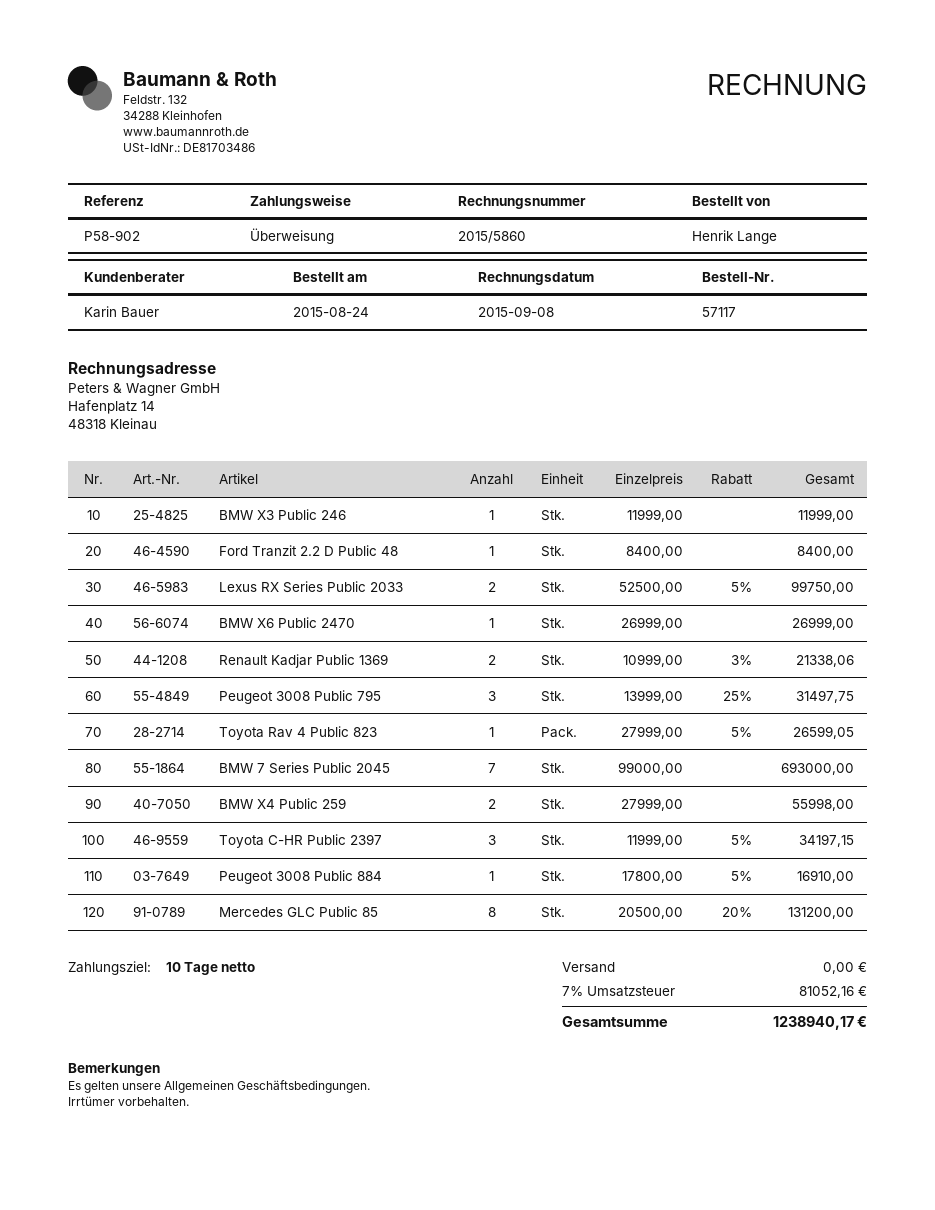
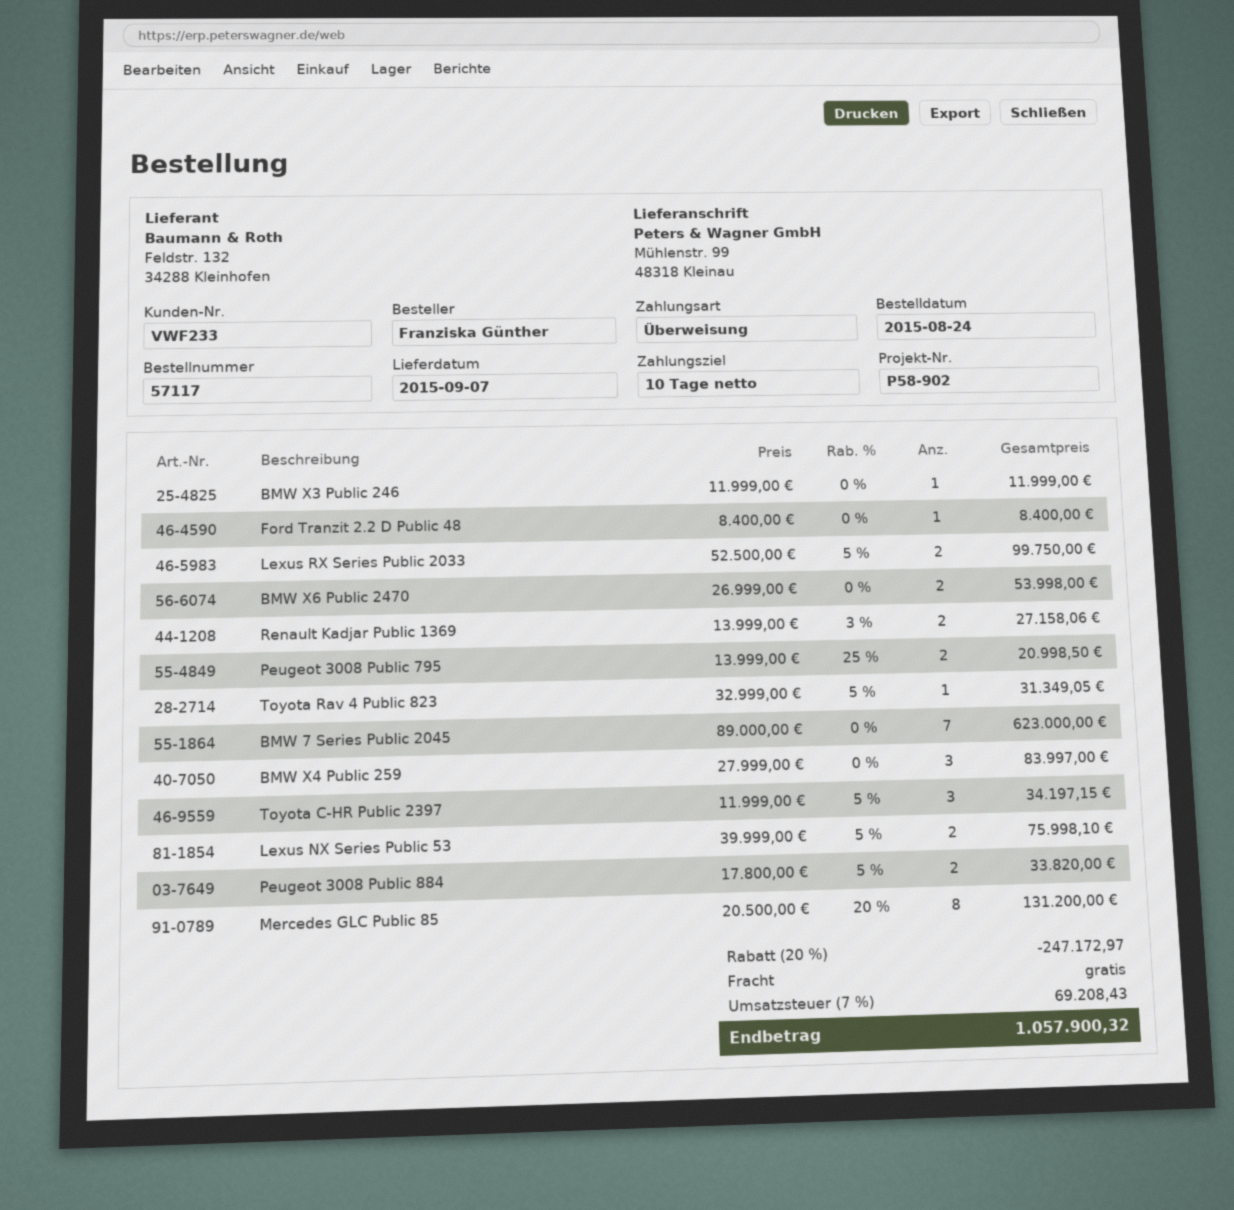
ordered by: Henrik Lange -> Franziska Günther
BMW X6 Public 2470: 1 x 26999.00 = 26999.00 -> 2 x 26999.00 = 53998.00
Renault Kadjar Public 1369: 2 x 10999.00 - 3% = 21338.06 -> 2 x 13999.00 - 3% = 27158.06
Peugeot 3008 Public 795: 3 x 13999.00 - 25% = 31497.75 -> 2 x 13999.00 - 25% = 20998.50
Toyota Rav 4 Public 823: 1 x 27999.00 - 5% = 26599.05 -> 1 x 32999.00 - 5% = 31349.05
BMW 7 Series Public 2045: 7 x 99000.00 = 693000.00 -> 7 x 89000.00 = 623000.00
BMW X4 Public 259: 2 x 27999.00 = 55998.00 -> 3 x 27999.00 = 83997.00
Peugeot 3008 Public 884: 1 x 17800.00 - 5% = 16910.00 -> 2 x 17800.00 - 5% = 33820.00
Lexus NX Series Public 53: none -> 2 x 39999.00 - 5% = 75998.10
discount: none -> 20% = 247172.97
tax: 7% = 81052.16 -> 7% = 69208.43
total: 1238940.17 -> 1057900.32

